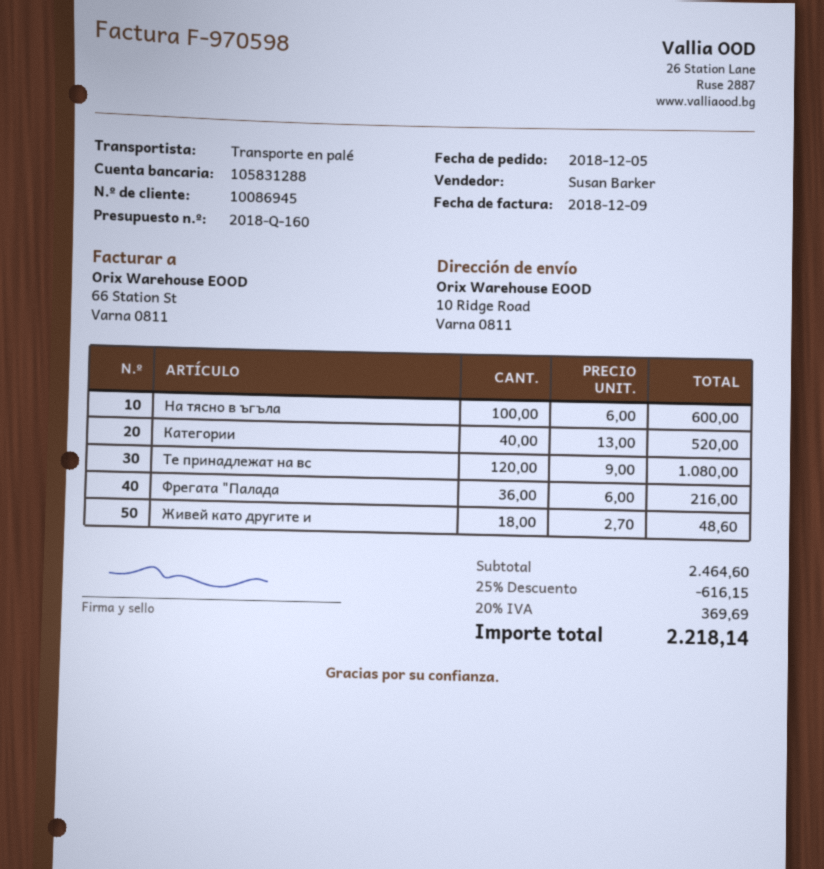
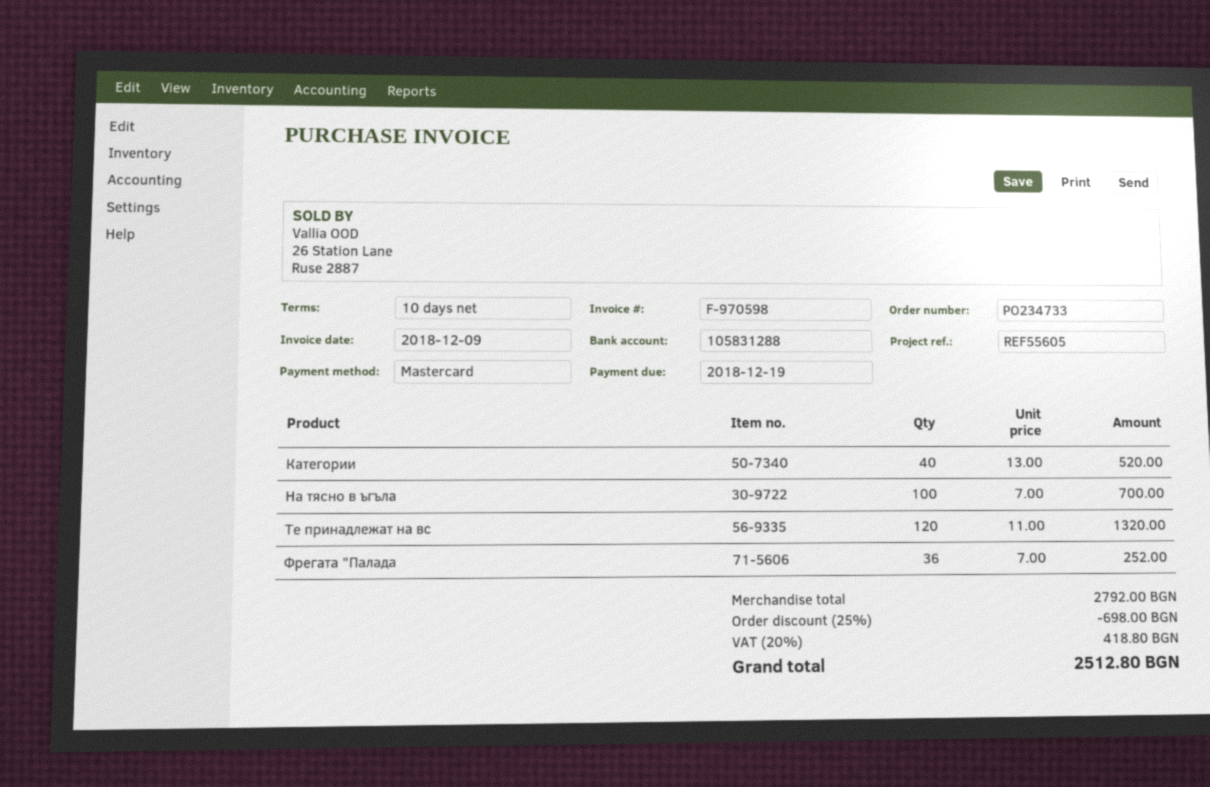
На тясно в ъгъла: 100 x 6.00 = 600.00 -> 100 x 7.00 = 700.00
Те принадлежат на вс: 120 x 9.00 = 1080.00 -> 120 x 11.00 = 1320.00
Фрегата "Палада: 36 x 6.00 = 216.00 -> 36 x 7.00 = 252.00
Живей като другите и: 18 x 2.70 = 48.60 -> none
subtotal: 2464.60 -> 2792.00
discount: 25% = 616.15 -> 25% = 698.00
tax: 20% = 369.69 -> 20% = 418.80
total: 2218.14 -> 2512.80

